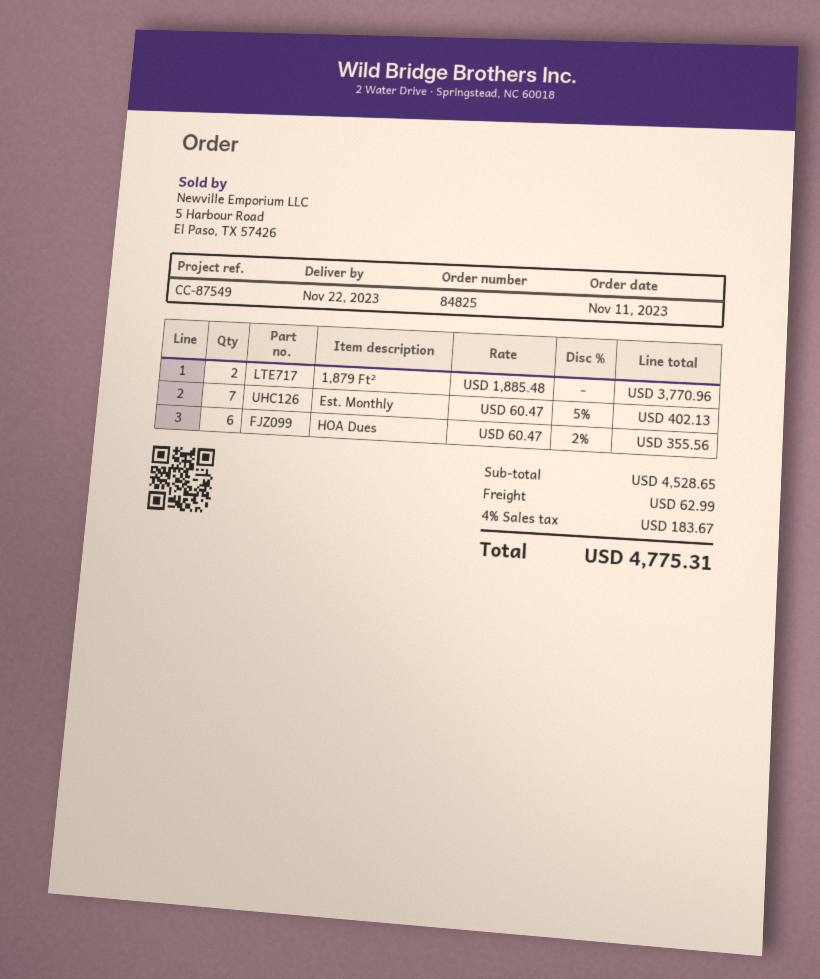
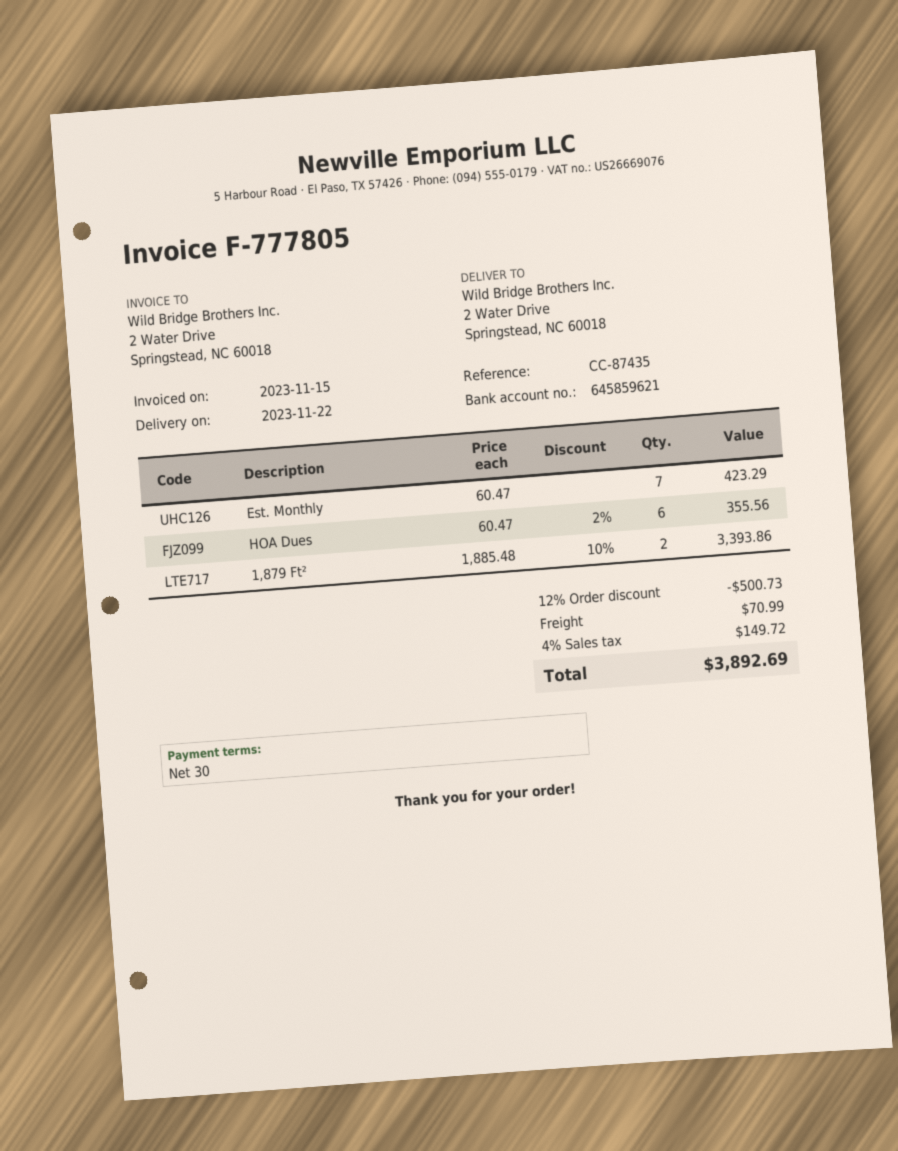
reference: CC-87549 -> CC-87435
1,879 Ft²: 2 x 1885.48 = 3770.96 -> 2 x 1885.48 - 10% = 3393.86
Est. Monthly: 7 x 60.47 - 5% = 402.13 -> 7 x 60.47 = 423.29
discount: none -> 12% = 500.73
shipping: 62.99 -> 70.99
tax: 4% = 183.67 -> 4% = 149.72
total: 4775.31 -> 3892.69

